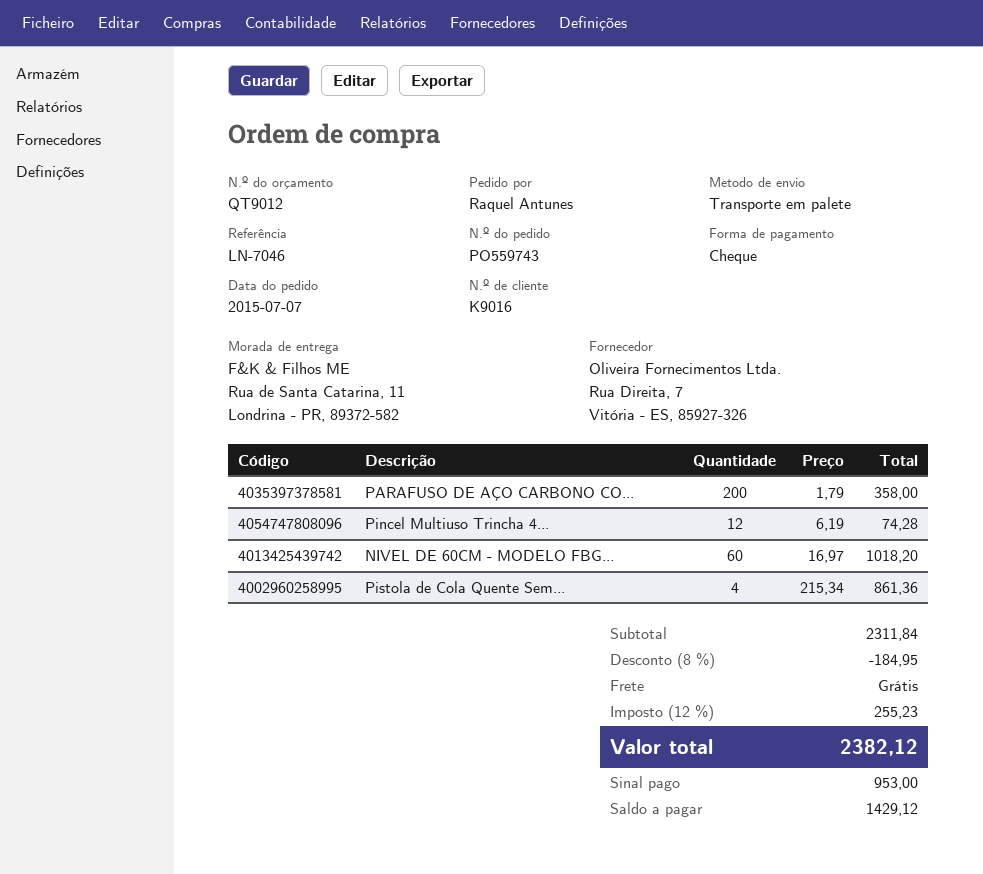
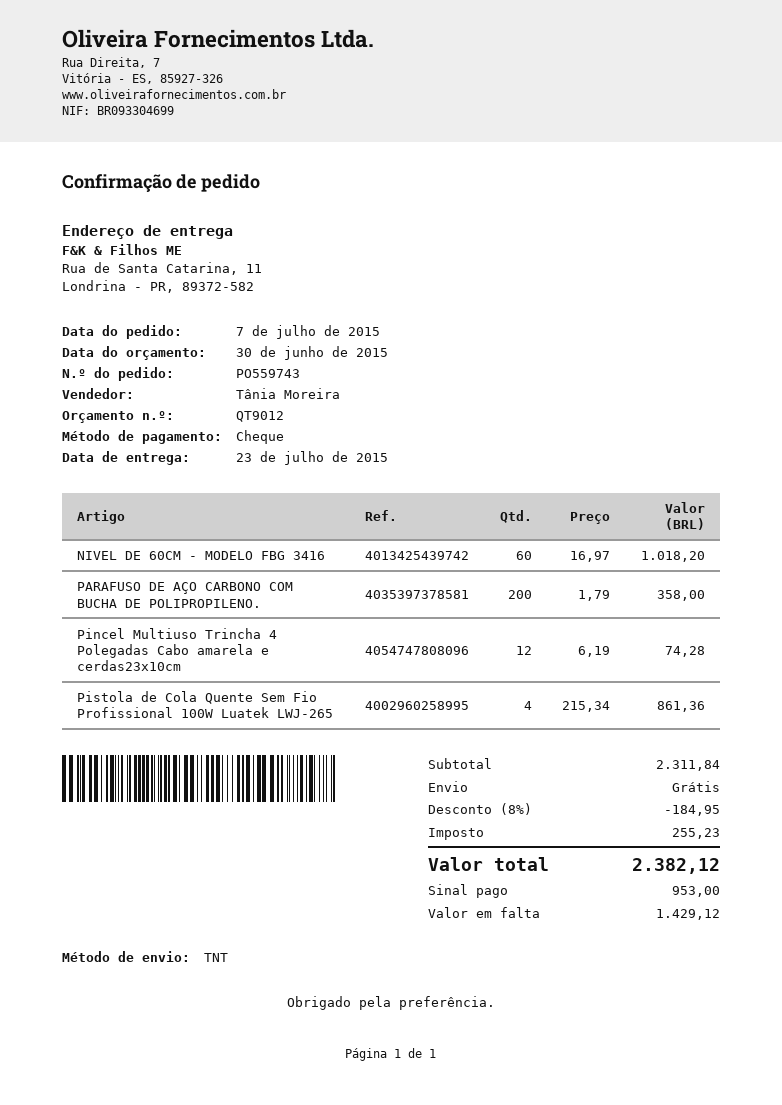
shipping method: pallet freight -> TNT

